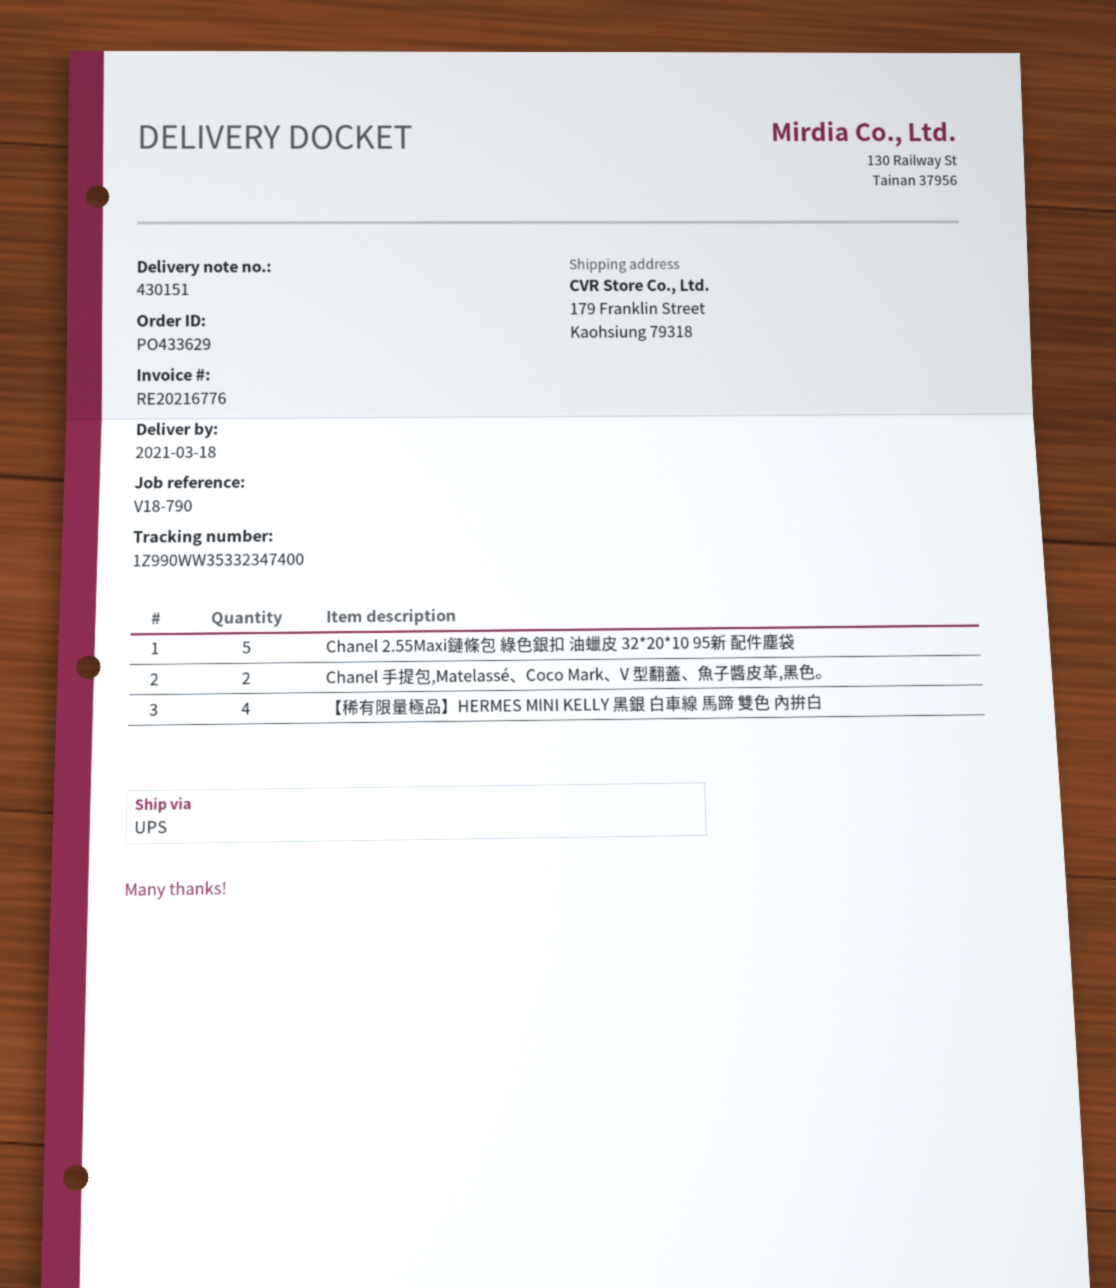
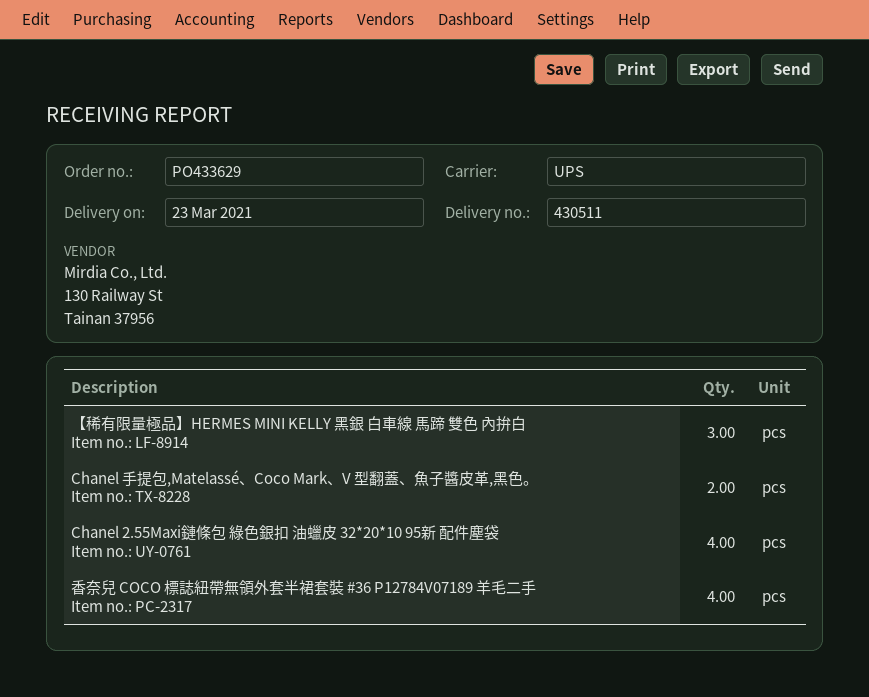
delivery note number: 430151 -> 430511
delivery date: 2021-03-18 -> 2021-03-23
Chanel 2.55Maxi鏈條包 綠色銀扣 油蠟皮 32*20*10 95新 配件塵袋: 5 -> 4
【稀有限量極品】HERMES MINI KELLY 黑銀 白車線 馬蹄 雙色 內拚白: 4 -> 3
香奈兒 COCO 標誌紐帶無領外套半裙套裝 #36 P12784V07189 羊毛二手: none -> 4

